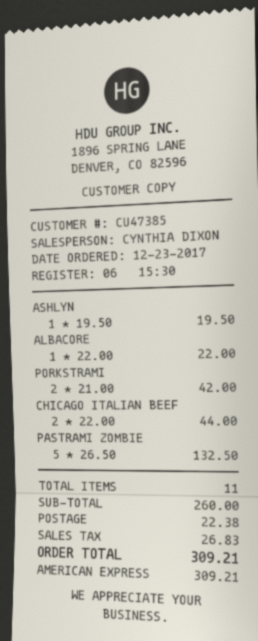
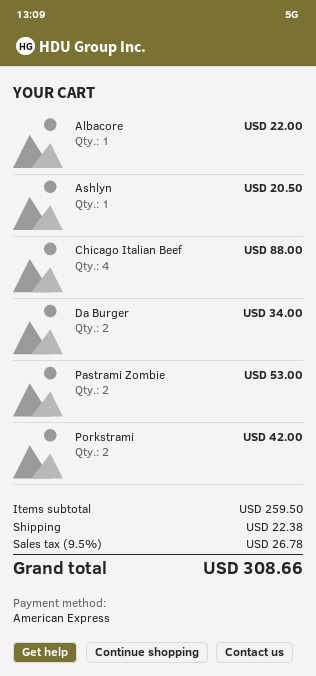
ASHLYN: 1 for 19.50 -> 1 for 20.50
CHICAGO ITALIAN BEEF: 2 for 44.00 -> 4 for 88.00
PASTRAMI ZOMBIE: 5 for 132.50 -> 2 for 53.00
Da Burger: none -> 2 for 34.00
subtotal: 260.00 -> 259.50
tax: 26.83 -> 26.78
total: 309.21 -> 308.66

